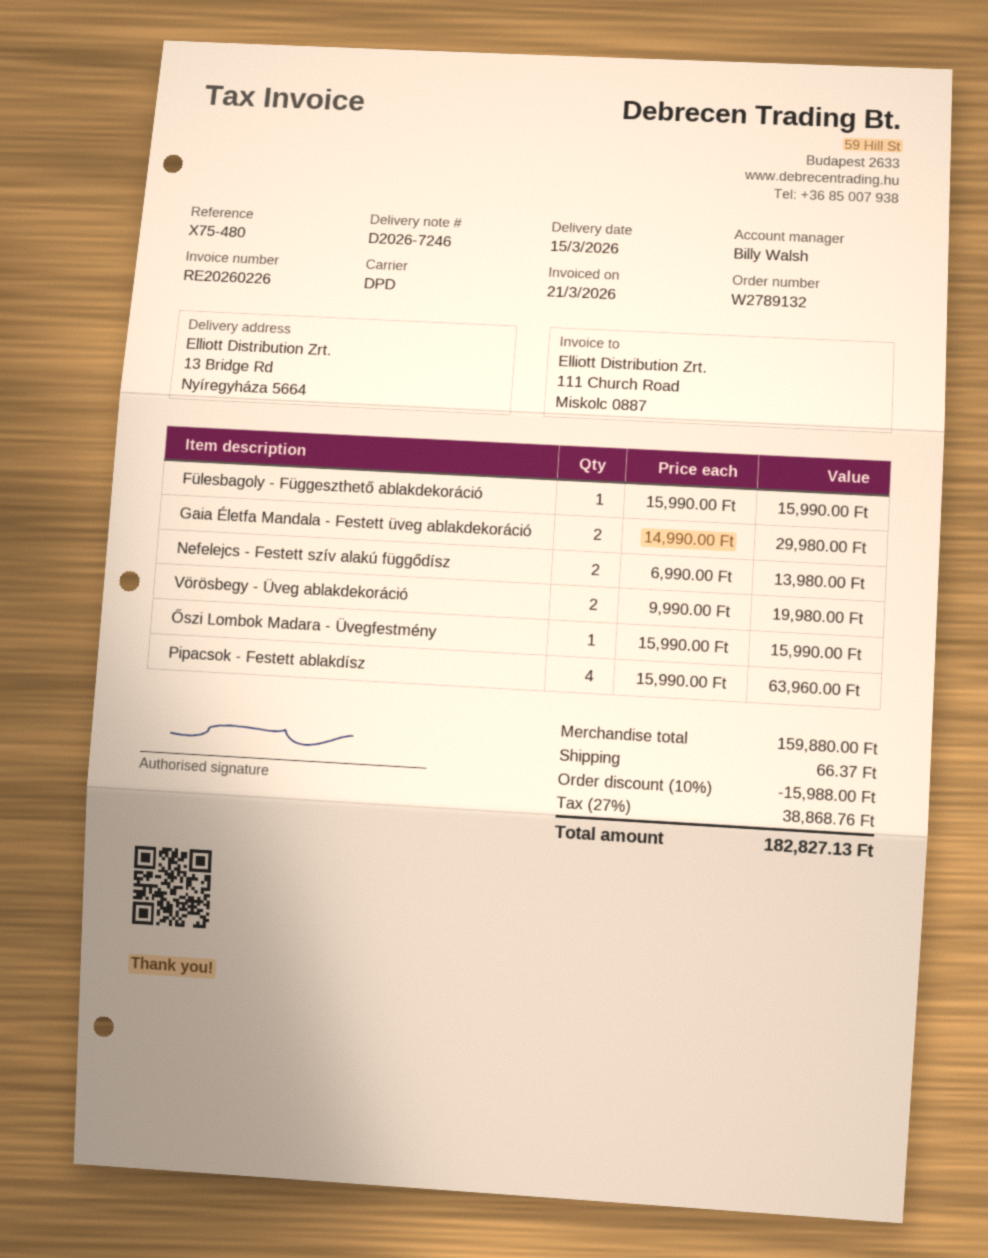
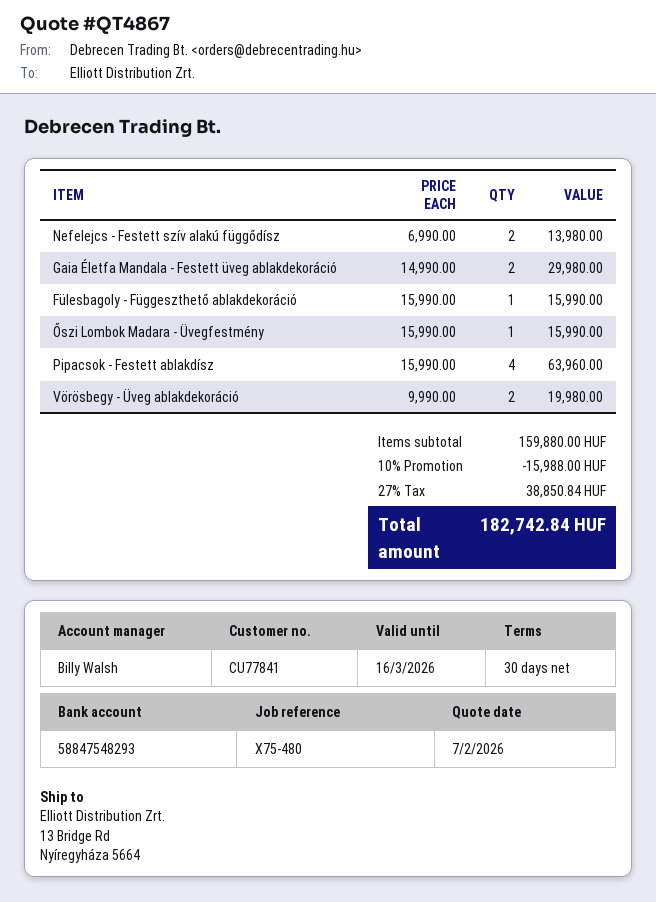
shipping: 66.37 -> none
tax: 27% = 38868.76 -> 27% = 38850.84
total: 182827.13 -> 182742.84

